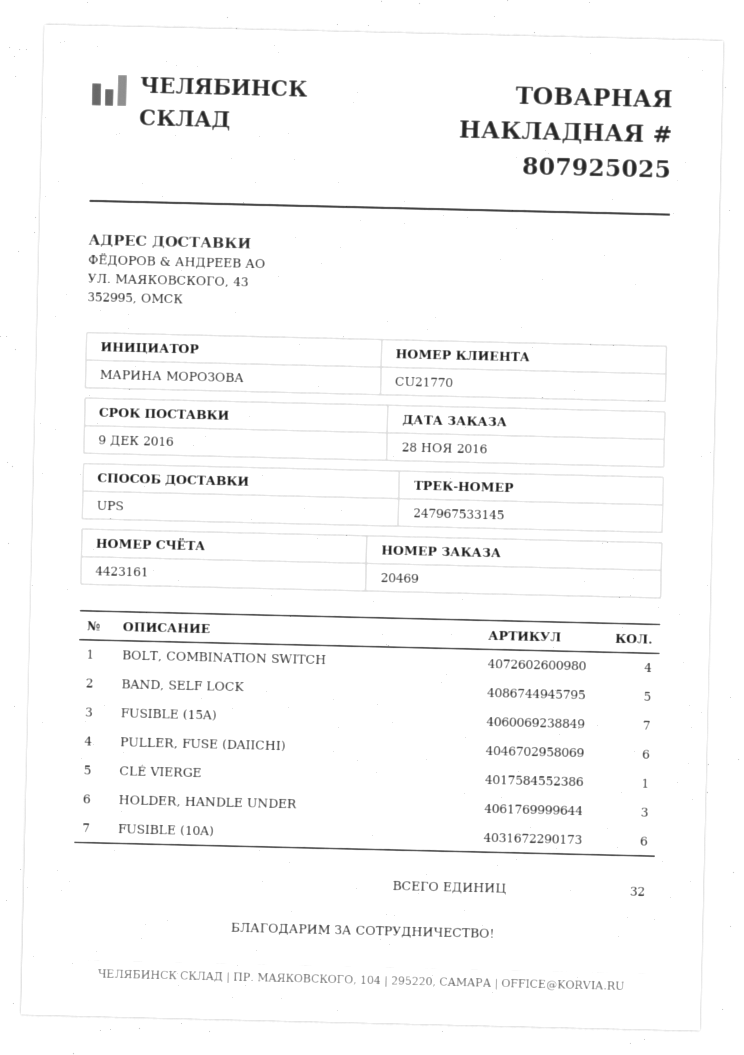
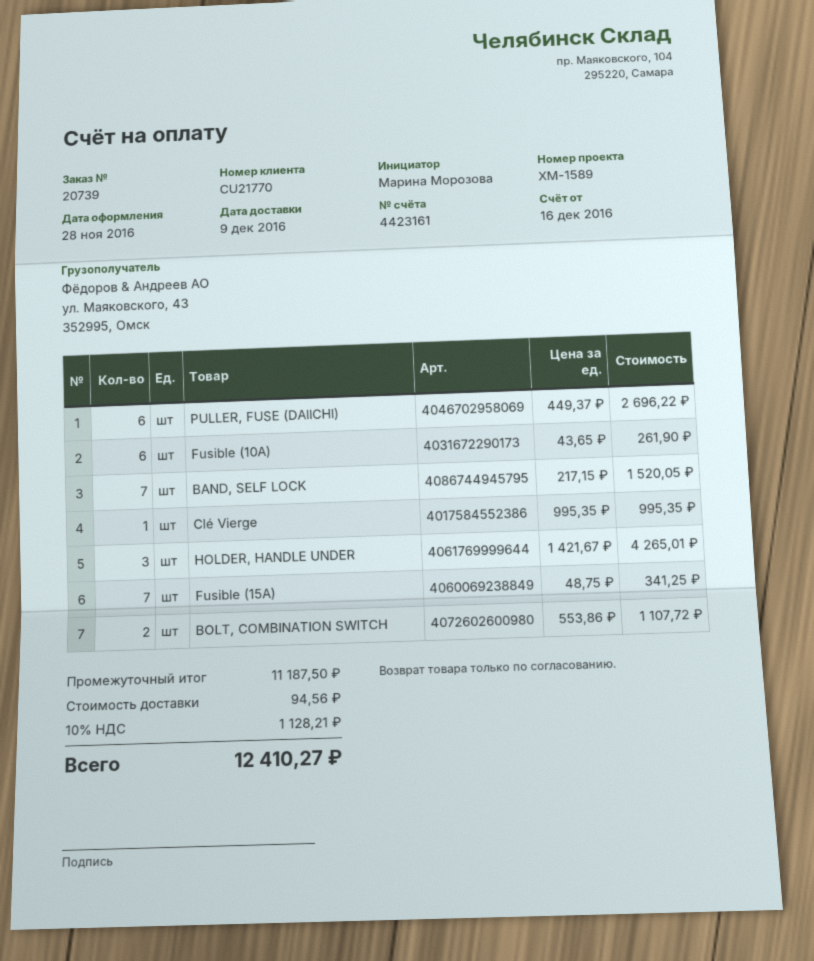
order number: 20469 -> 20739
BOLT, COMBINATION SWITCH: 4 -> 2
BAND, SELF LOCK: 5 -> 7

